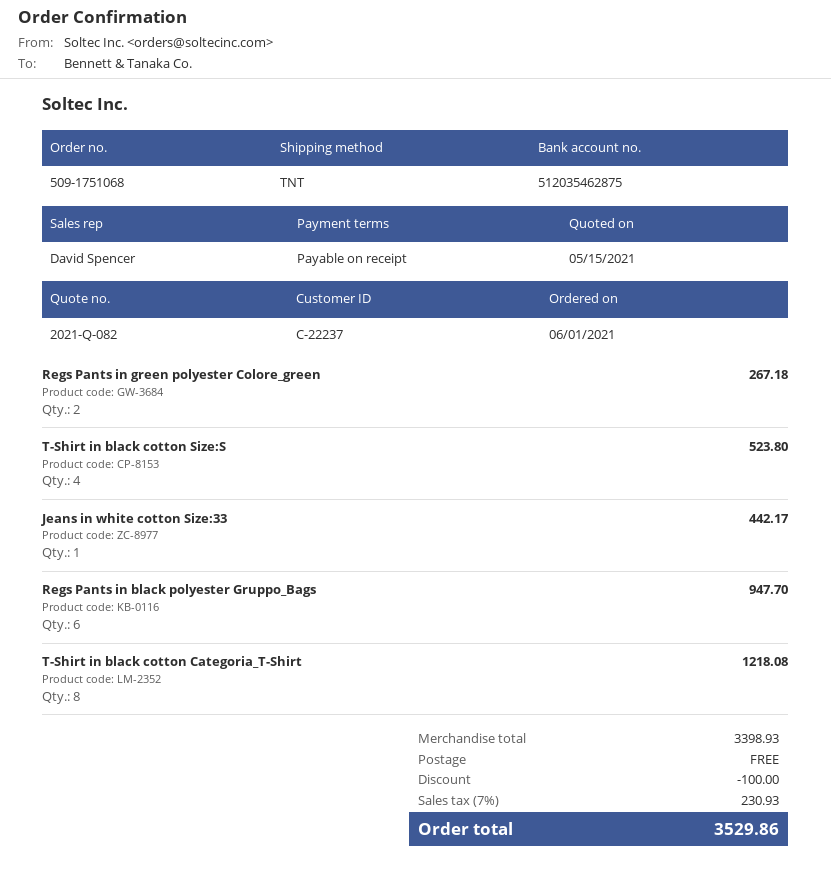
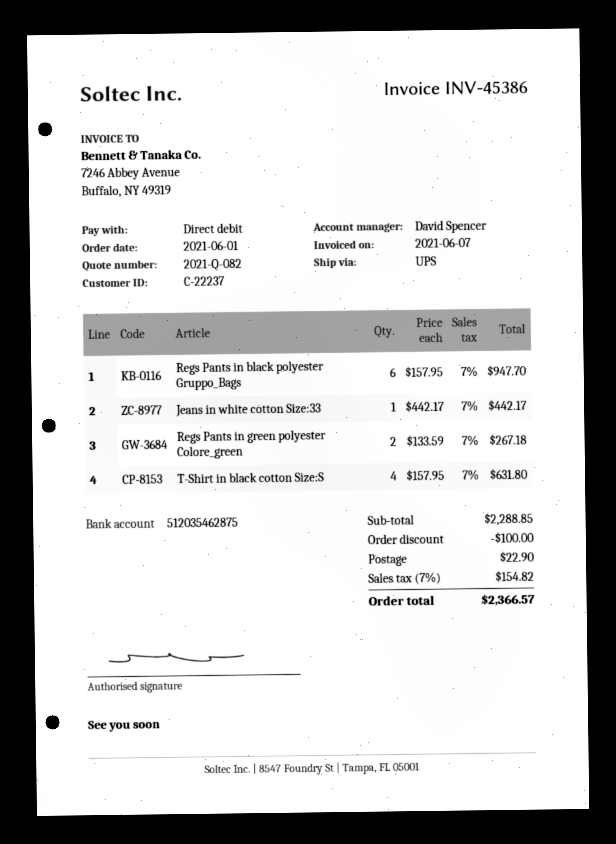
shipping method: TNT -> UPS
T-Shirt in black cotton Size:S: 4 for 523.80 -> 4 for 631.80
T-Shirt in black cotton Categoria_T-Shirt: 8 for 1218.08 -> none
subtotal: 3398.93 -> 2288.85
shipping: 0.00 -> 22.90
tax: 7% = 230.93 -> 7% = 154.82
total: 3529.86 -> 2366.57

